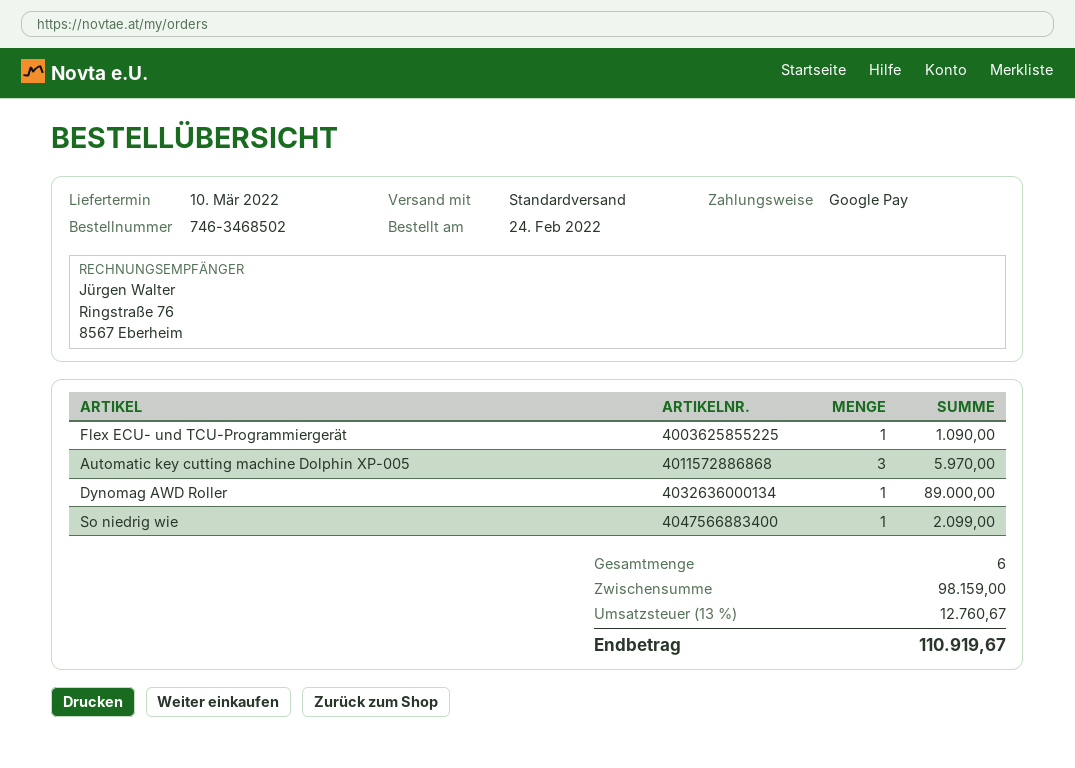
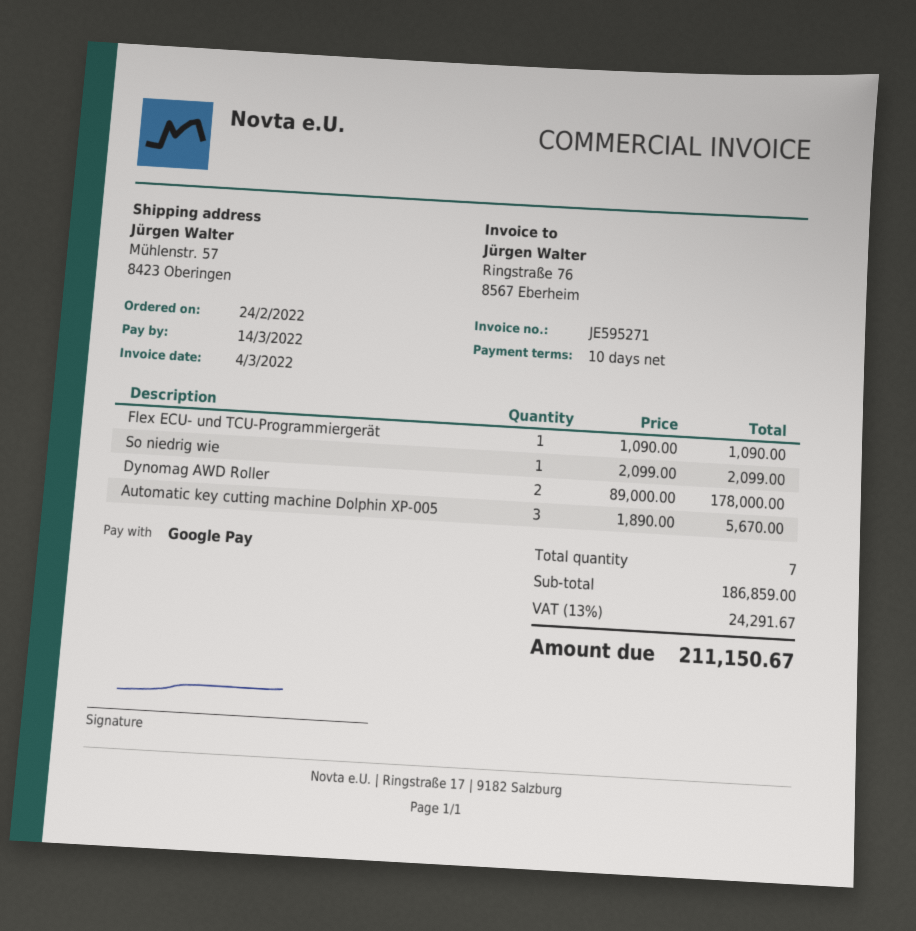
Automatic key cutting machine Dolphin XP-005: 3 for 5970.00 -> 3 for 5670.00
Dynomag AWD Roller: 1 for 89000.00 -> 2 for 178000.00
total quantity: 6 -> 7
subtotal: 98159.00 -> 186859.00
tax: 13% = 12760.67 -> 13% = 24291.67
total: 110919.67 -> 211150.67

